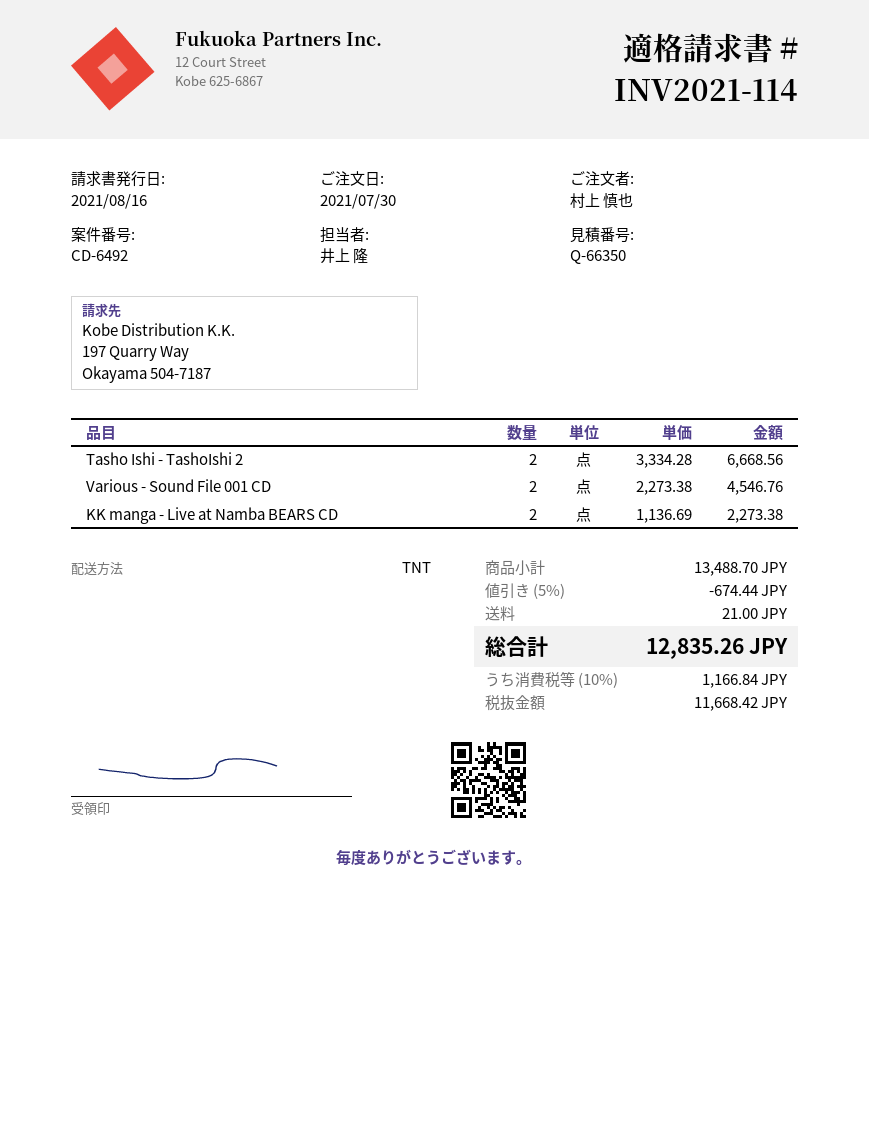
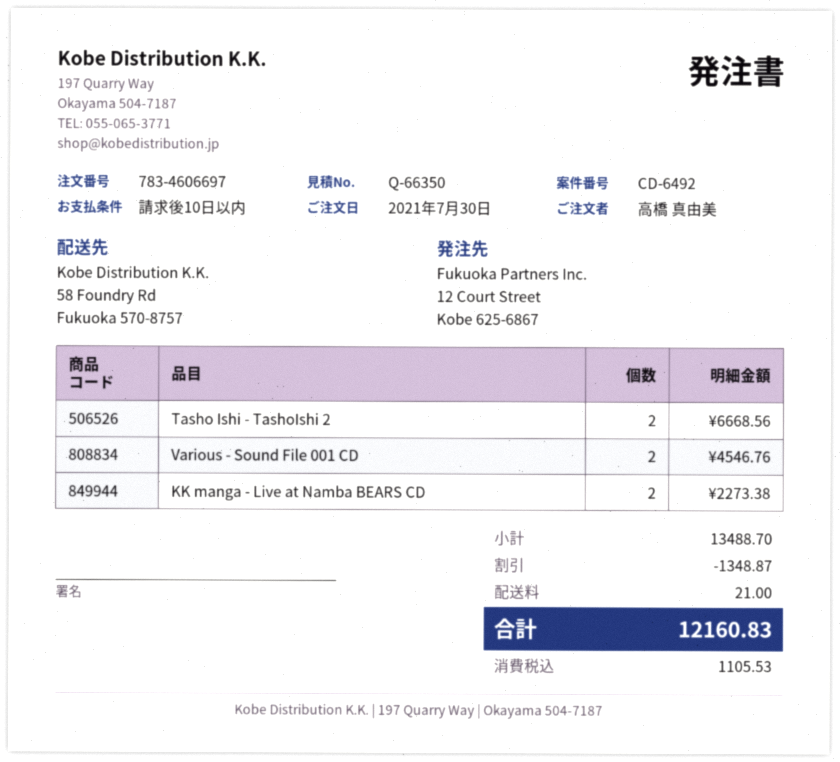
ordered by: 村上 慎也 -> 高橋 真由美
discount: 674.44 -> 1348.87
tax: 1166.84 -> 1105.53
total: 12835.26 -> 12160.83

